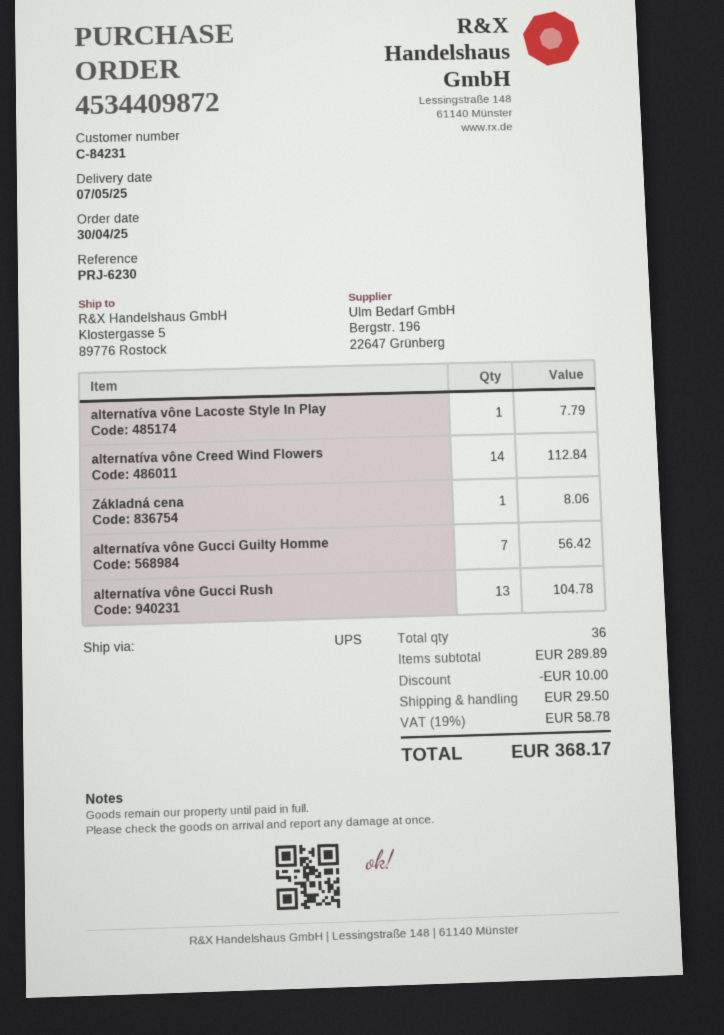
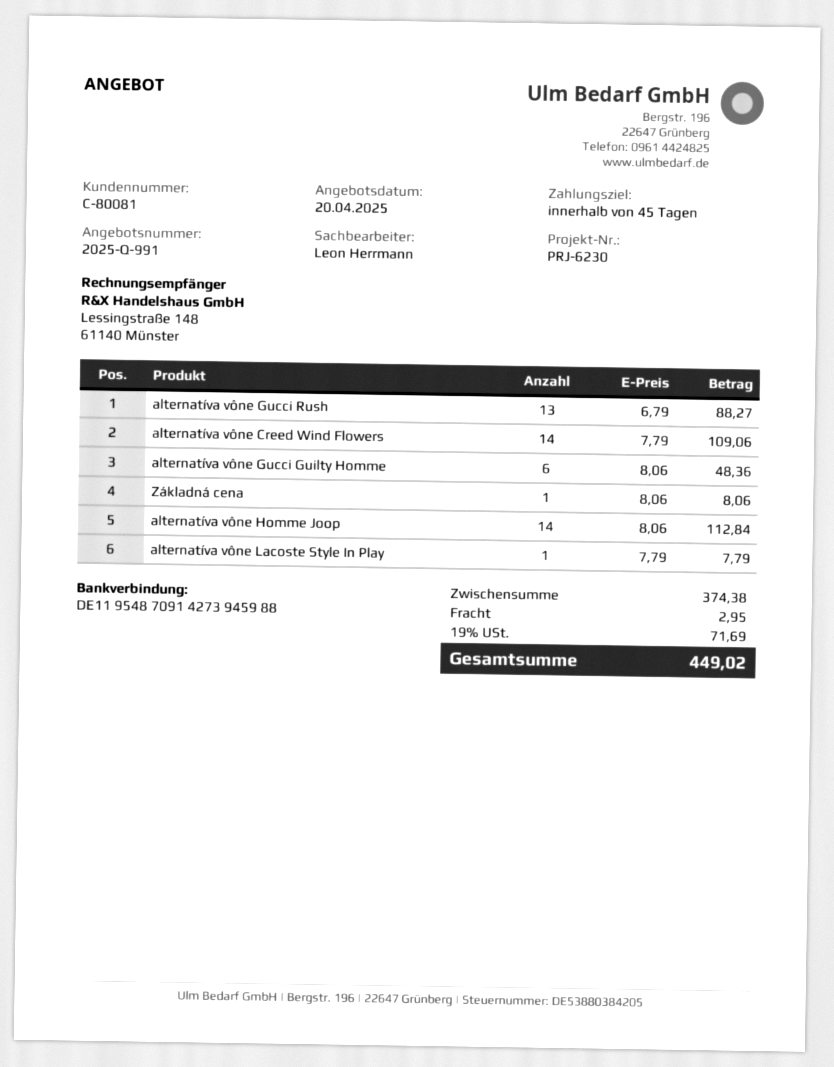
customer number: C-84231 -> C-80081
alternatíva vône Creed Wind Flowers: 14 for 112.84 -> 14 for 109.06
alternatíva vône Gucci Guilty Homme: 7 for 56.42 -> 6 for 48.36
alternatíva vône Gucci Rush: 13 for 104.78 -> 13 for 88.27
alternatíva vône Homme Joop: none -> 14 for 112.84
subtotal: 289.89 -> 374.38
discount: 10.00 -> none
shipping: 29.50 -> 2.95
tax: 19% = 58.78 -> 19% = 71.69
total: 368.17 -> 449.02

